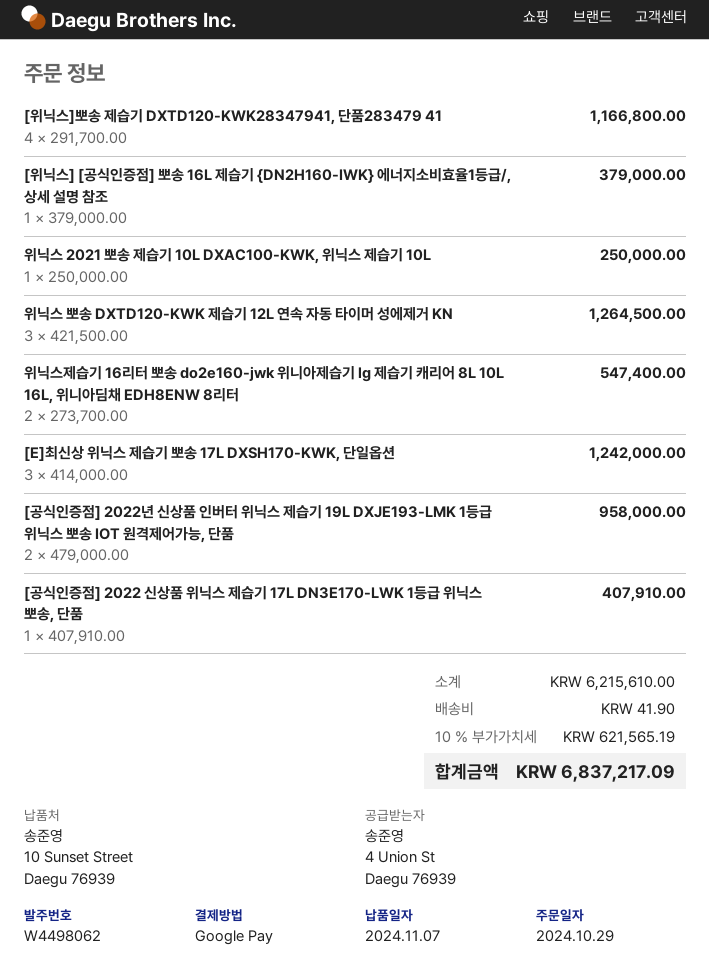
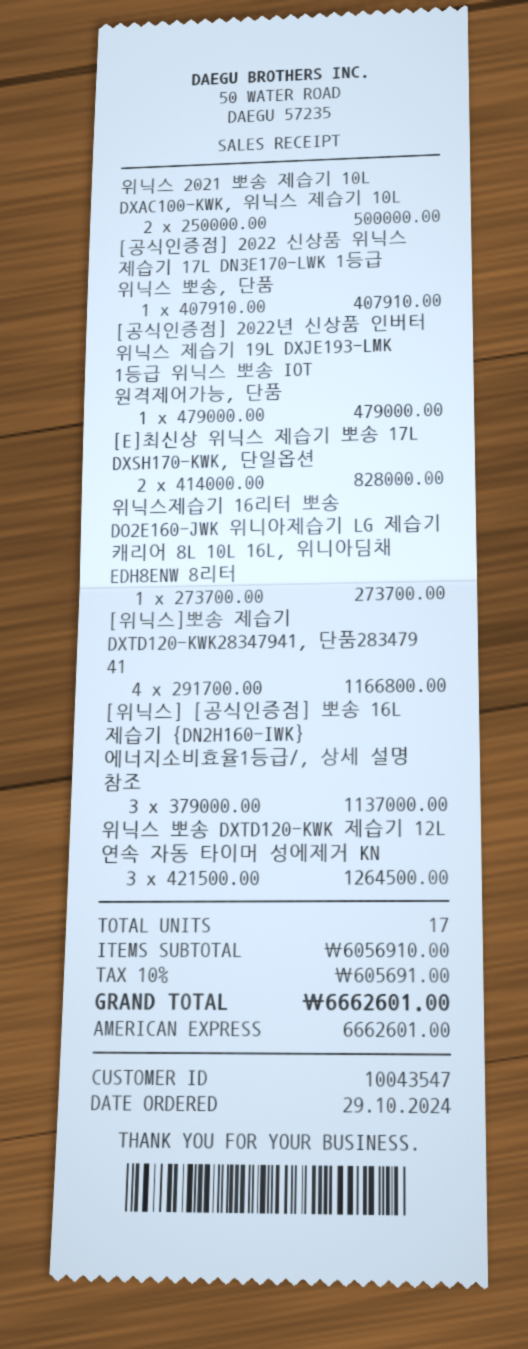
payment method: Google Pay -> American Express
[위닉스] [공식인증점] 뽀송 16L 제습기 {DN2H160-IWK} 에너지소비효율1등급/, 상세 설명 참조: 1 x 379000.00 = 379000.00 -> 3 x 379000.00 = 1137000.00
위닉스 2021 뽀송 제습기 10L DXAC100-KWK, 위닉스 제습기 10L: 1 x 250000.00 = 250000.00 -> 2 x 250000.00 = 500000.00
위닉스제습기 16리터 뽀송 do2e160-jwk 위니아제습기 lg 제습기 캐리어 8L 10L 16L, 위니아딤채 EDH8ENW 8리터: 2 x 273700.00 = 547400.00 -> 1 x 273700.00 = 273700.00
[E]최신상 위닉스 제습기 뽀송 17L DXSH170-KWK, 단일옵션: 3 x 414000.00 = 1242000.00 -> 2 x 414000.00 = 828000.00
[공식인증점] 2022년 신상품 인버터 위닉스 제습기 19L DXJE193-LMK 1등급 위닉스 뽀송 IOT 원격제어가능, 단품: 2 x 479000.00 = 958000.00 -> 1 x 479000.00 = 479000.00
subtotal: 6215610.00 -> 6056910.00
shipping: 41.90 -> none
tax: 10% = 621565.19 -> 10% = 605691.00
total: 6837217.09 -> 6662601.00

